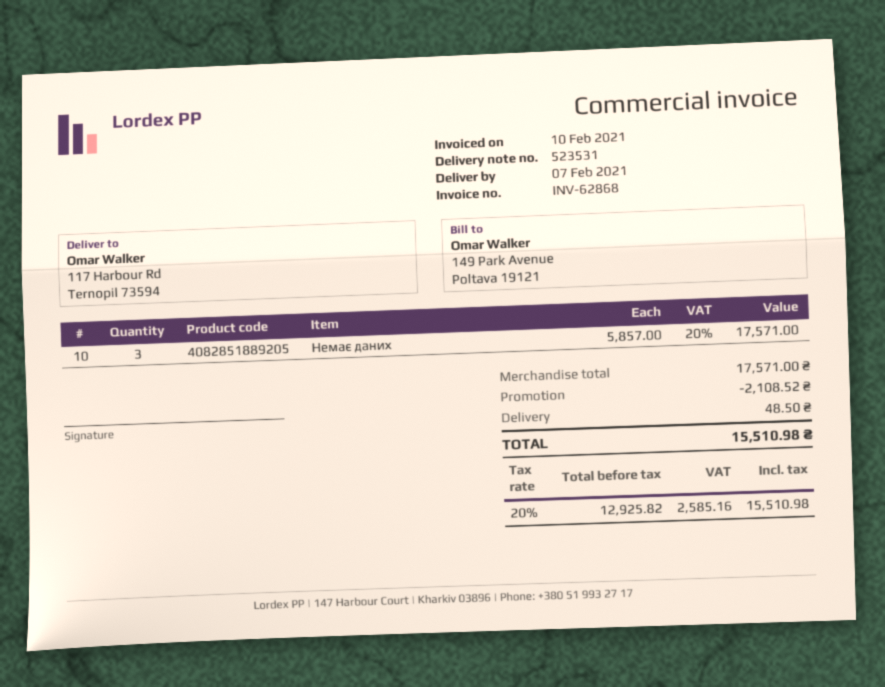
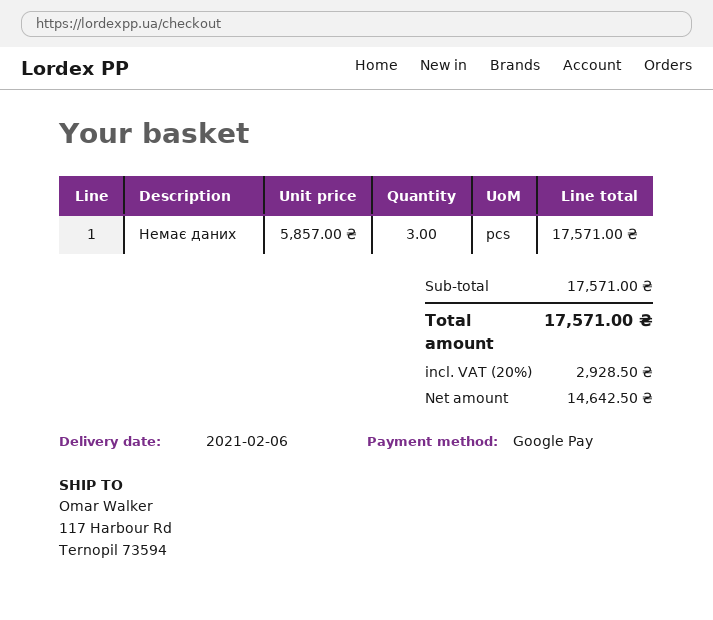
delivery date: 2021-02-07 -> 2021-02-06
discount: 2108.52 -> none
shipping: 48.50 -> none
net: 12925.82 -> 14642.50
tax: 20% = 2585.16 -> 20% = 2928.50
total: 15510.98 -> 17571.00

